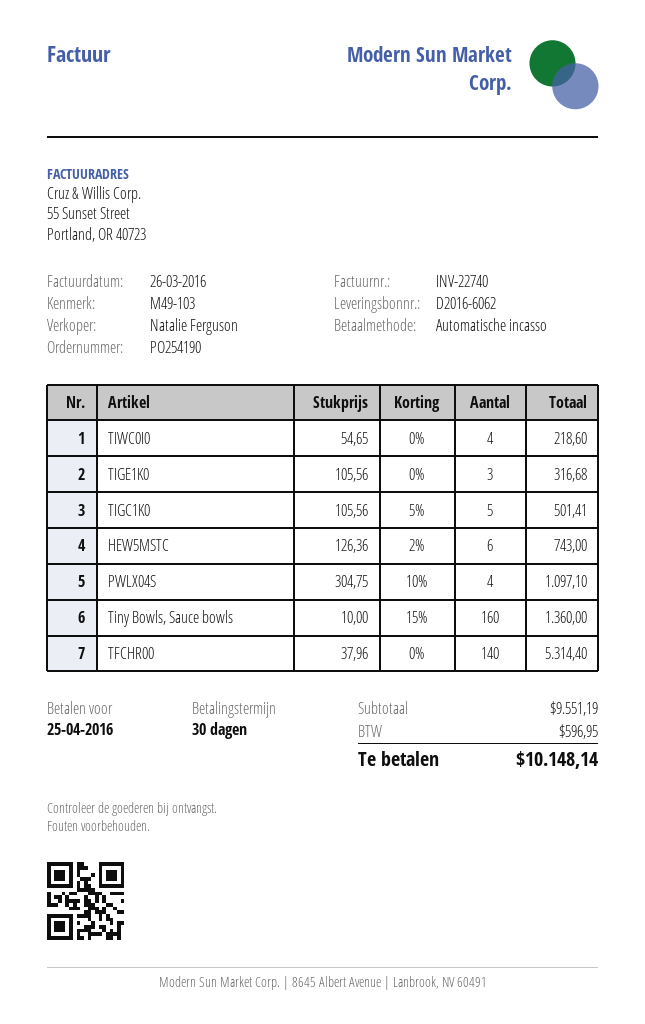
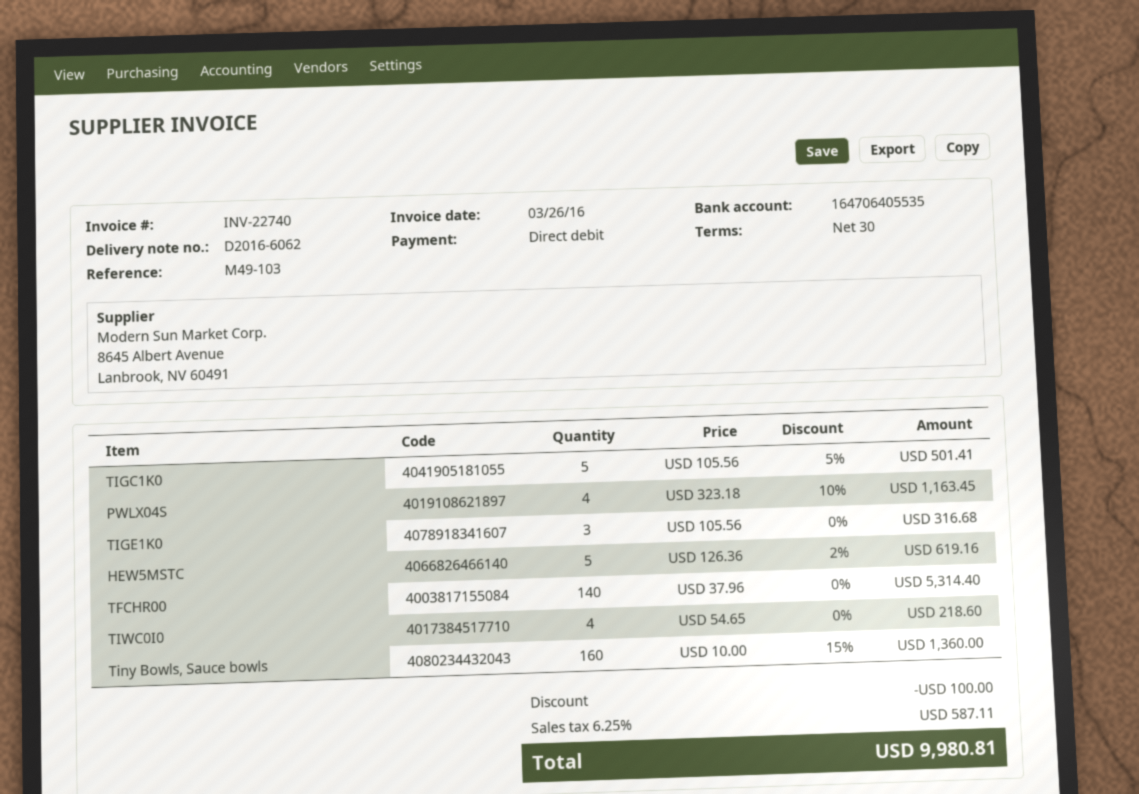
HEW5MSTC: 6 x 126.36 - 2% = 743.00 -> 5 x 126.36 - 2% = 619.16
PWLX04S: 4 x 304.75 - 10% = 1097.10 -> 4 x 323.18 - 10% = 1163.45
discount: none -> 100.00
tax: 596.95 -> 587.11
total: 10148.14 -> 9980.81

